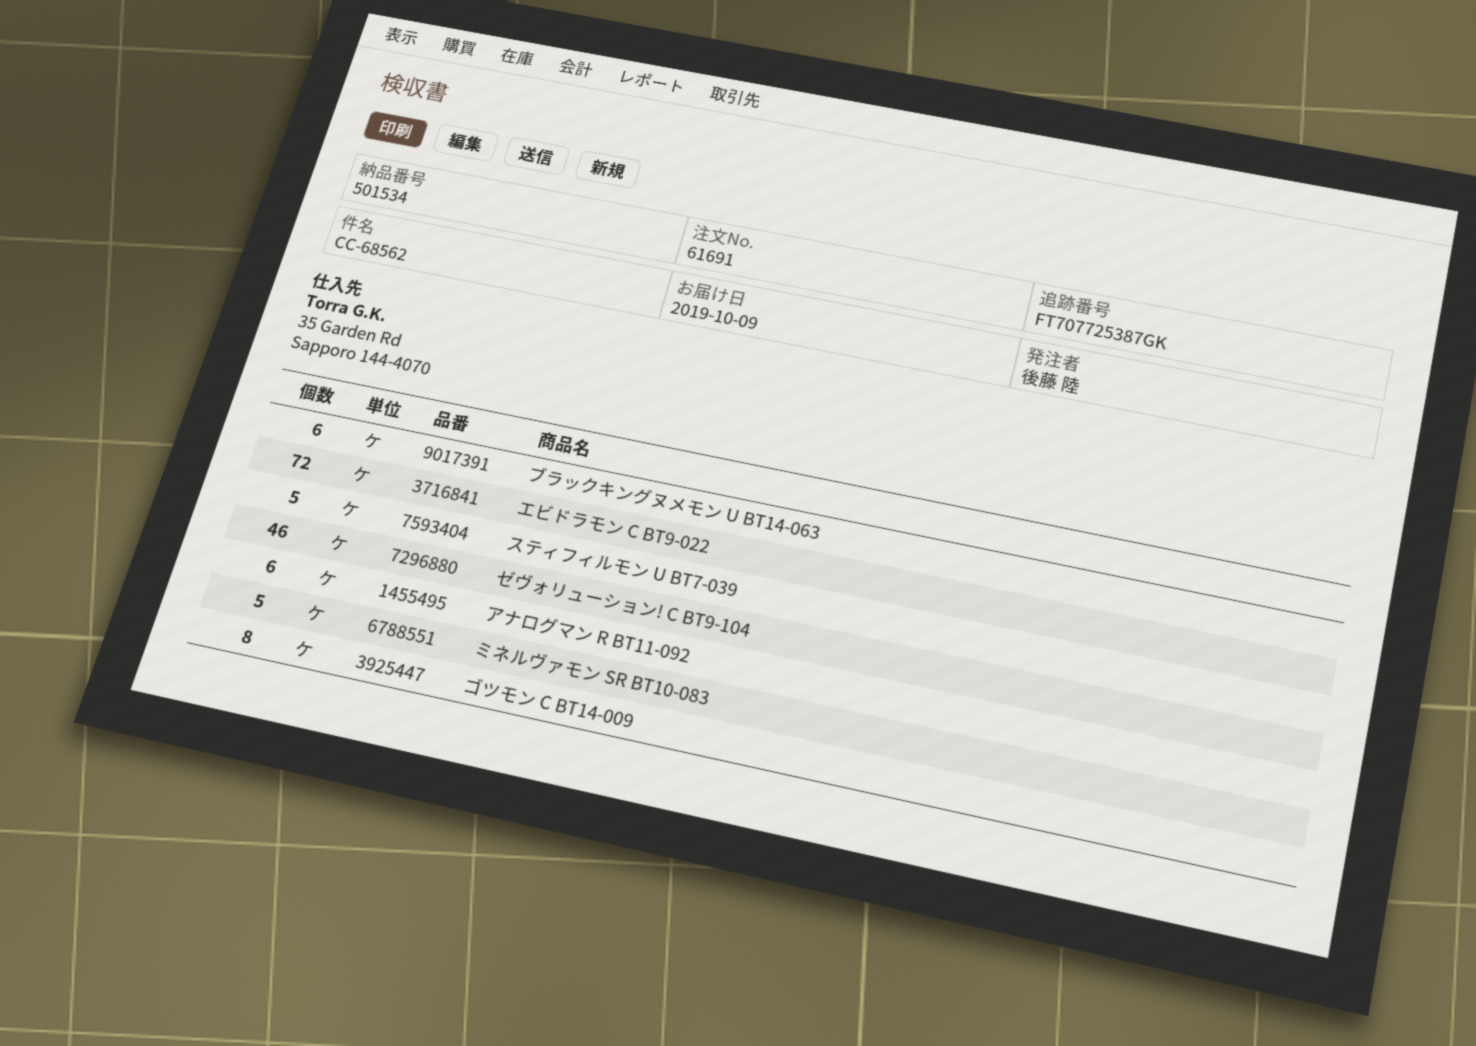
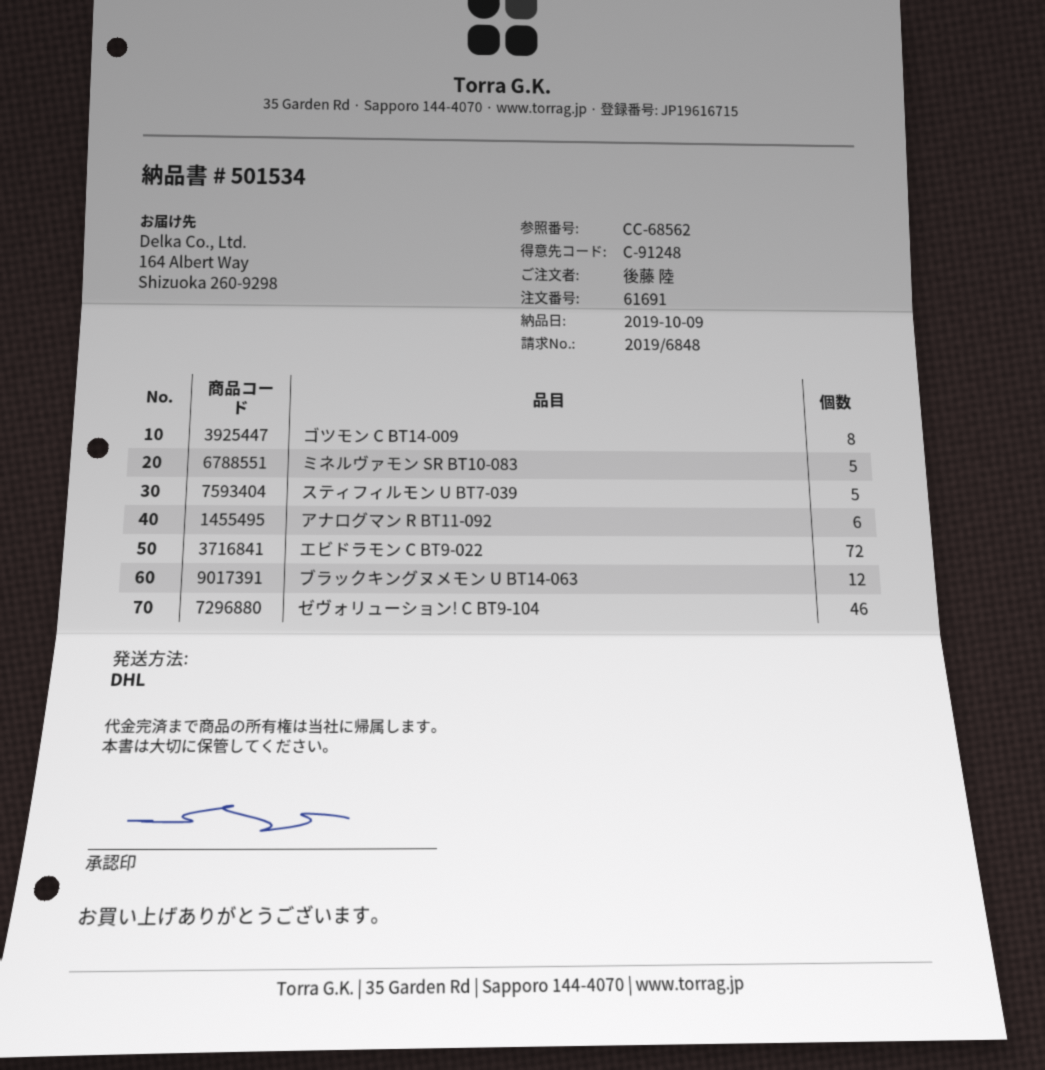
ブラックキングヌメモン U BT14-063: 6 -> 12

